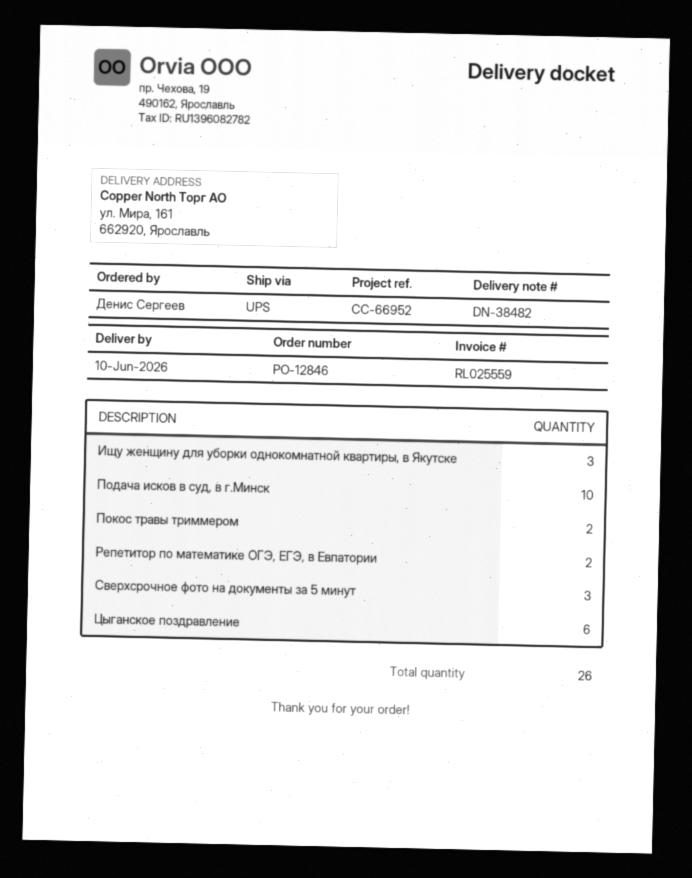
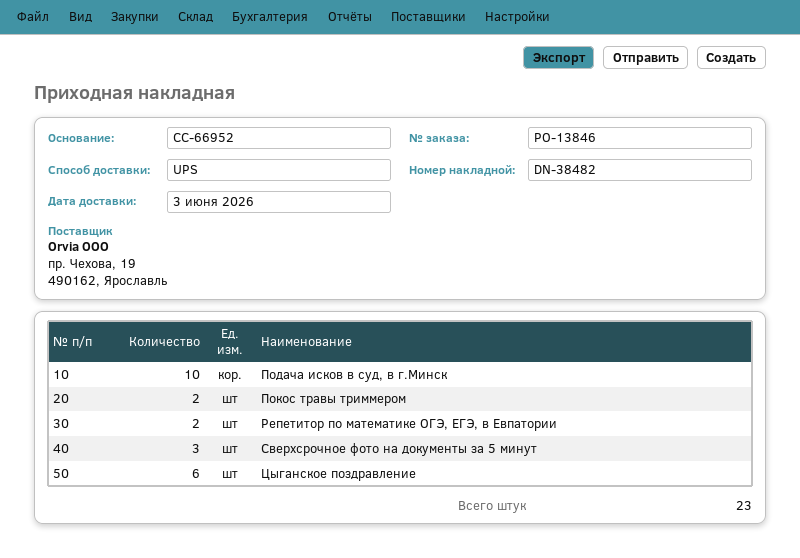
order number: PO-12846 -> PO-13846
delivery date: 2026-06-10 -> 2026-06-03
Ищу женщину для уборки однокомнатной квартиры, в Якутске: 3 -> none
total quantity: 26 -> 23

